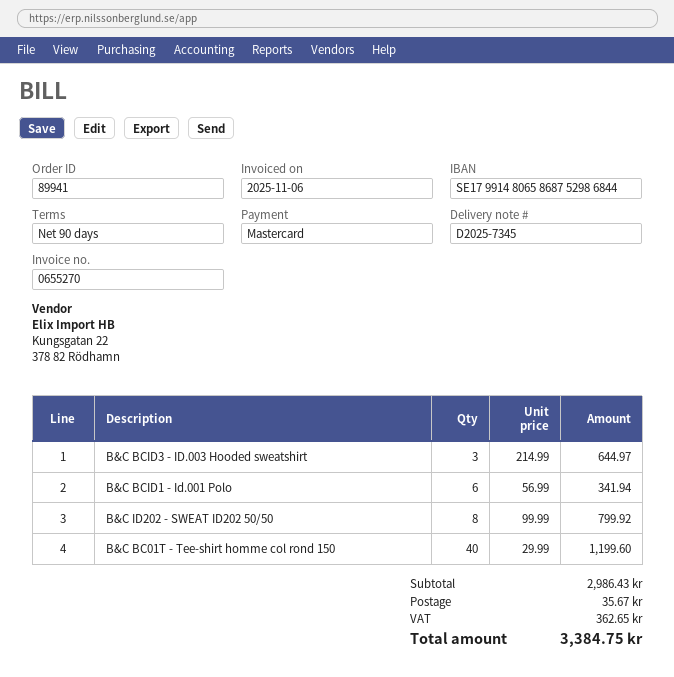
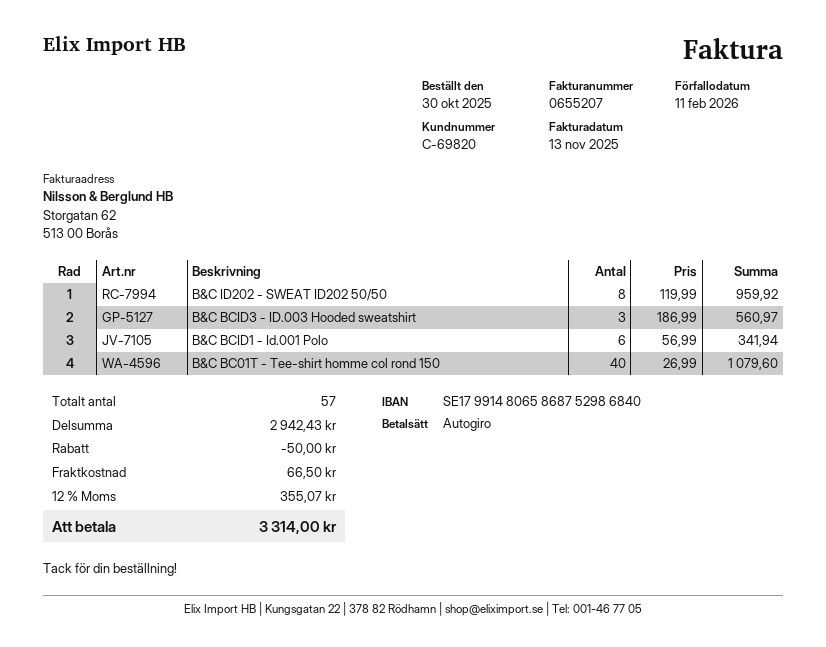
invoice number: 0655270 -> 0655207
invoice date: 2025-11-06 -> 2025-11-13
payment method: Mastercard -> direct debit
bank account: SE1799148065868752986844 -> SE1799148065868752986840
B&C BCID3 - ID.003 Hooded sweatshirt: 3 x 214.99 = 644.97 -> 3 x 186.99 = 560.97
B&C ID202 - SWEAT ID202 50/50: 8 x 99.99 = 799.92 -> 8 x 119.99 = 959.92
B&C BC01T - Tee-shirt homme col rond 150: 40 x 29.99 = 1199.60 -> 40 x 26.99 = 1079.60
subtotal: 2986.43 -> 2942.43
discount: none -> 50.00
shipping: 35.67 -> 66.50
tax: 362.65 -> 355.07
total: 3384.75 -> 3314.00

